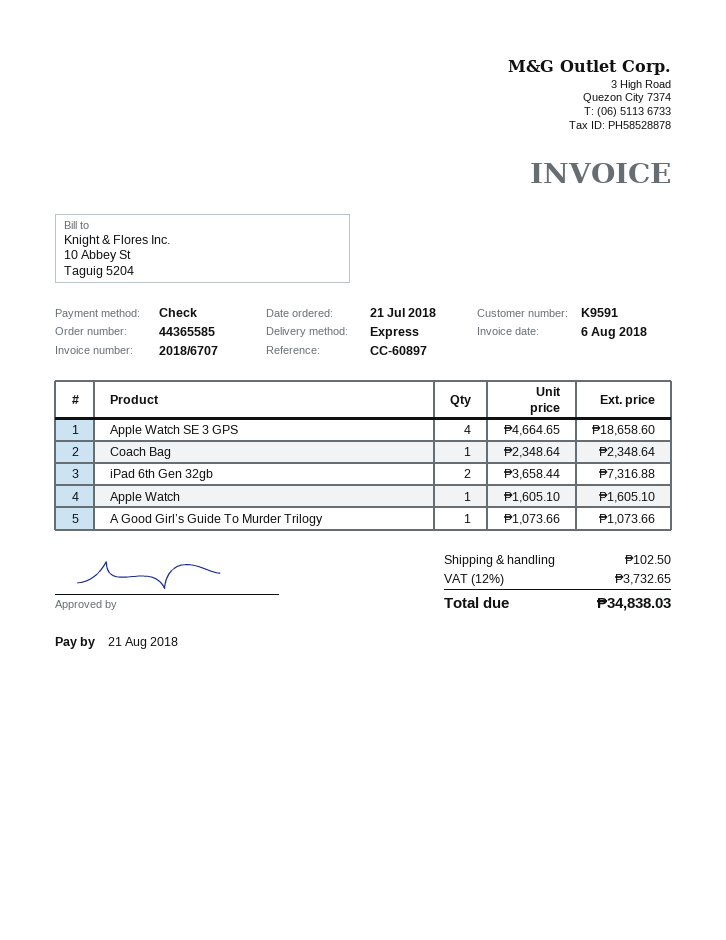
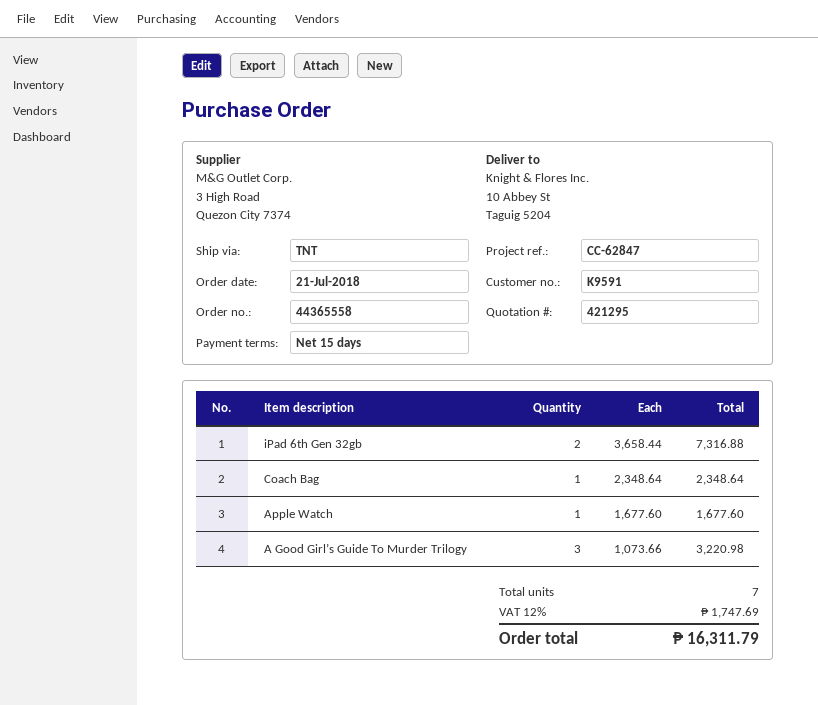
order number: 44365585 -> 44365558
reference: CC-60897 -> CC-62847
shipping method: express -> TNT
Apple Watch SE 3 GPS: 4 x 4664.65 = 18658.60 -> none
Apple Watch: 1 x 1605.10 = 1605.10 -> 1 x 1677.60 = 1677.60
A Good Girl’s Guide To Murder Trilogy: 1 x 1073.66 = 1073.66 -> 3 x 1073.66 = 3220.98
shipping: 102.50 -> none
tax: 12% = 3732.65 -> 12% = 1747.69
total: 34838.03 -> 16311.79

